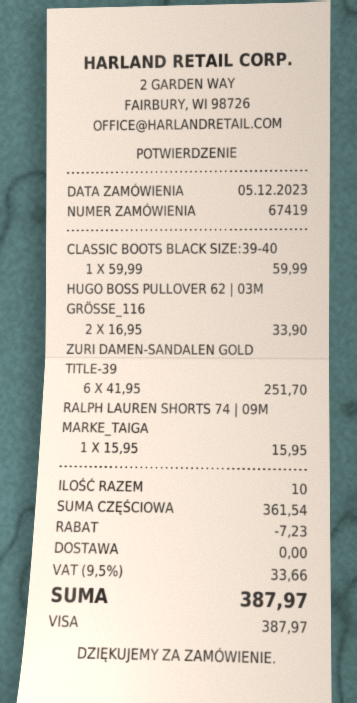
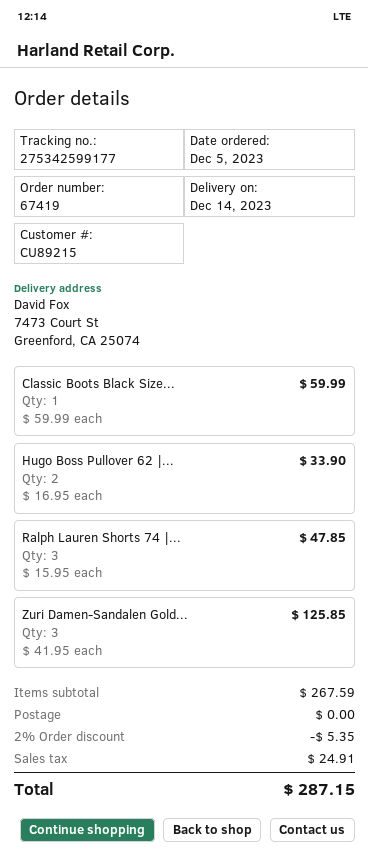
ZURI DAMEN-SANDALEN GOLD TITLE-39: 6 x 41.95 = 251.70 -> 3 x 41.95 = 125.85
RALPH LAUREN SHORTS 74 | 09M MARKE_TAIGA: 1 x 15.95 = 15.95 -> 3 x 15.95 = 47.85
subtotal: 361.54 -> 267.59
discount: 7.23 -> 5.35
tax: 33.66 -> 24.91
total: 387.97 -> 287.15

